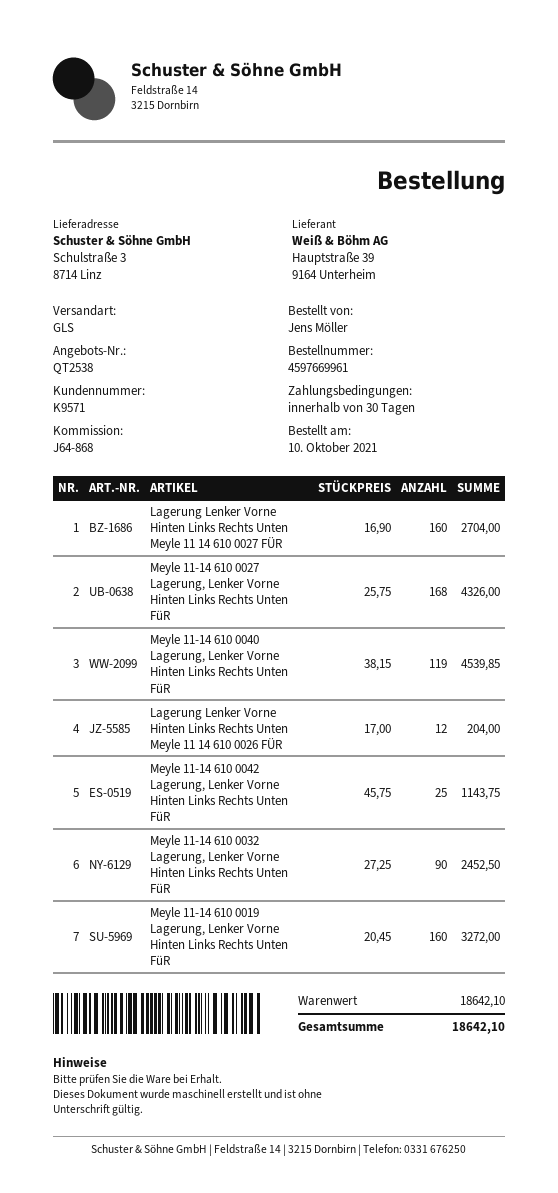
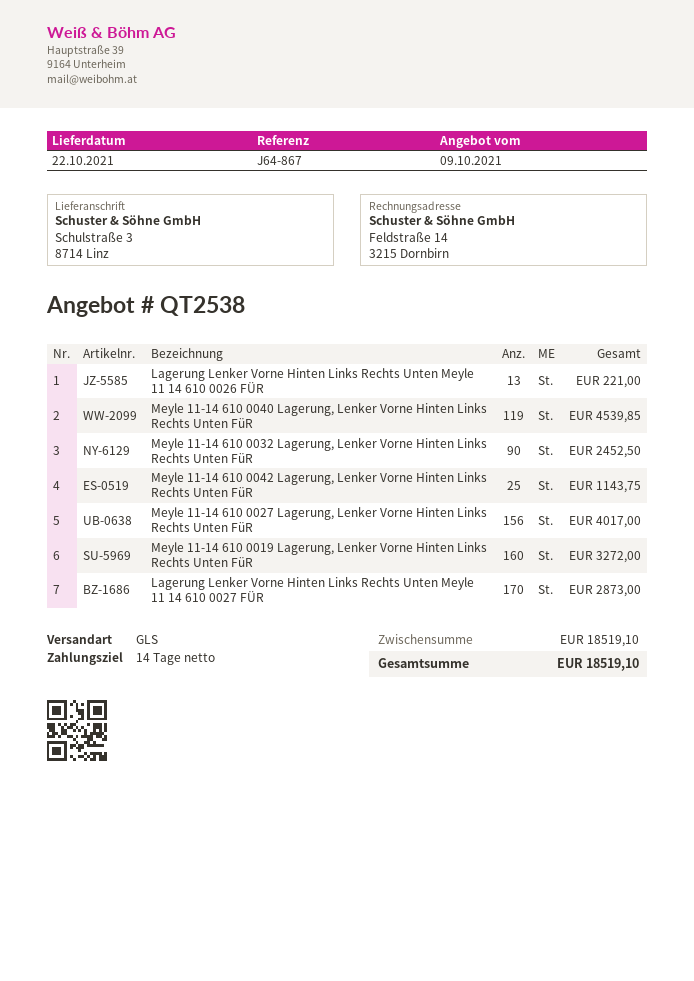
payment terms: 30 days -> 14 days
reference: J64-868 -> J64-867
Lagerung Lenker Vorne Hinten Links Rechts Unten Meyle 11 14 610 0027 FÜR: 160 for 2704.00 -> 170 for 2873.00
Meyle 11-14 610 0027 Lagerung, Lenker Vorne Hinten Links Rechts Unten FüR: 168 for 4326.00 -> 156 for 4017.00
Lagerung Lenker Vorne Hinten Links Rechts Unten Meyle 11 14 610 0026 FÜR: 12 for 204.00 -> 13 for 221.00
subtotal: 18642.10 -> 18519.10
total: 18642.10 -> 18519.10

